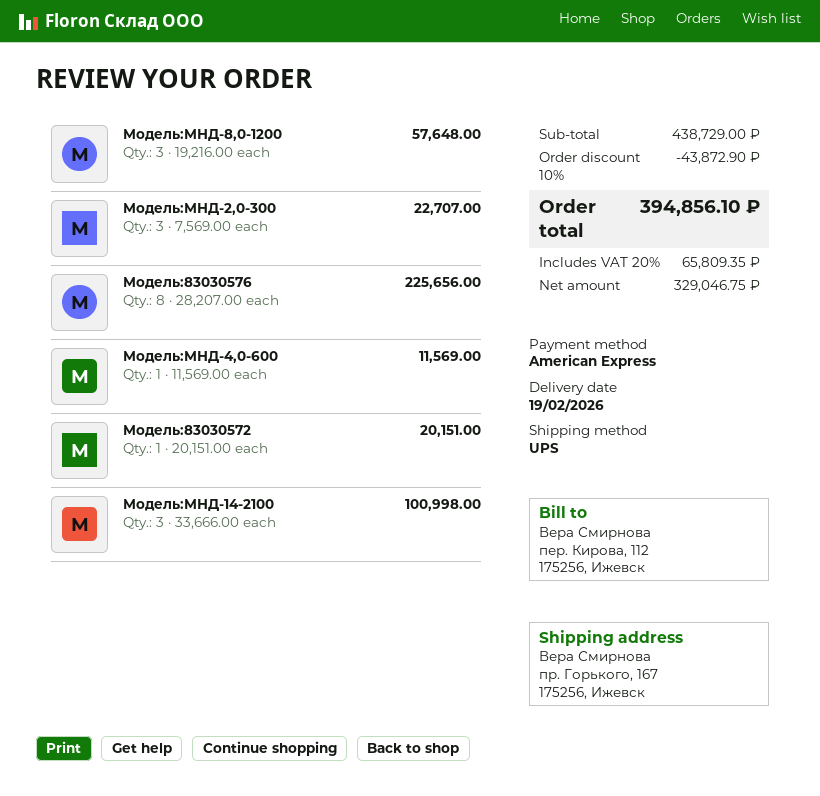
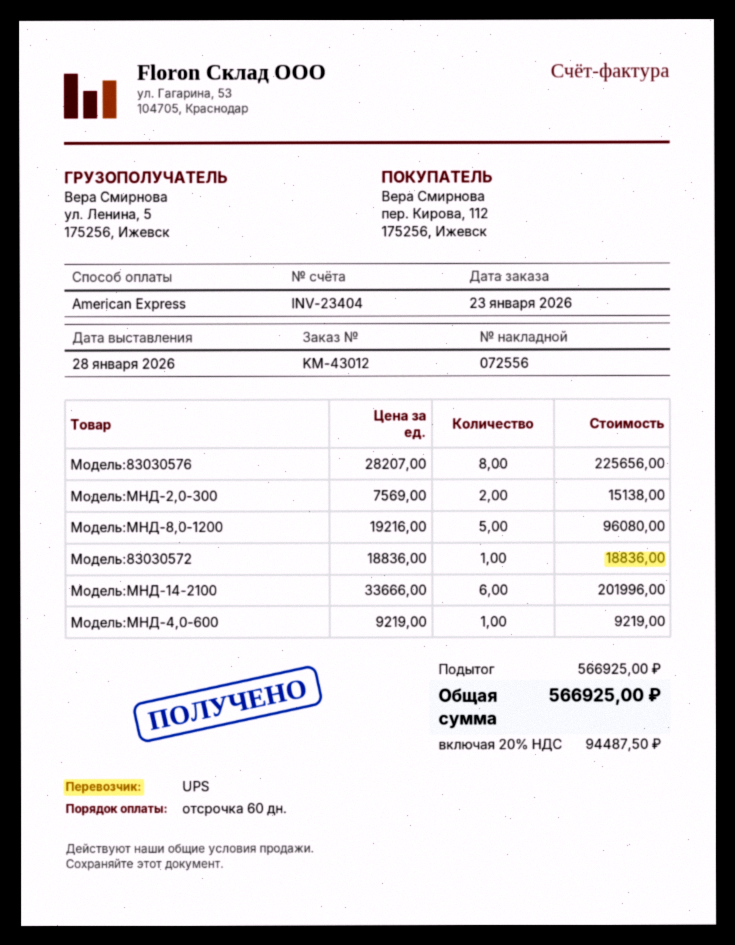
ship to: пр. Горького, 167, 175256, Ижевск -> ул. Ленина, 5, 175256, Ижевск
Модель:МНД-8,0-1200: 3 x 19216.00 = 57648.00 -> 5 x 19216.00 = 96080.00
Модель:МНД-2,0-300: 3 x 7569.00 = 22707.00 -> 2 x 7569.00 = 15138.00
Модель:МНД-4,0-600: 1 x 11569.00 = 11569.00 -> 1 x 9219.00 = 9219.00
Модель:83030572: 1 x 20151.00 = 20151.00 -> 1 x 18836.00 = 18836.00
Модель:МНД-14-2100: 3 x 33666.00 = 100998.00 -> 6 x 33666.00 = 201996.00
subtotal: 438729.00 -> 566925.00
discount: 10% = 43872.90 -> none
tax: 20% = 65809.35 -> 20% = 94487.50
total: 394856.10 -> 566925.00

